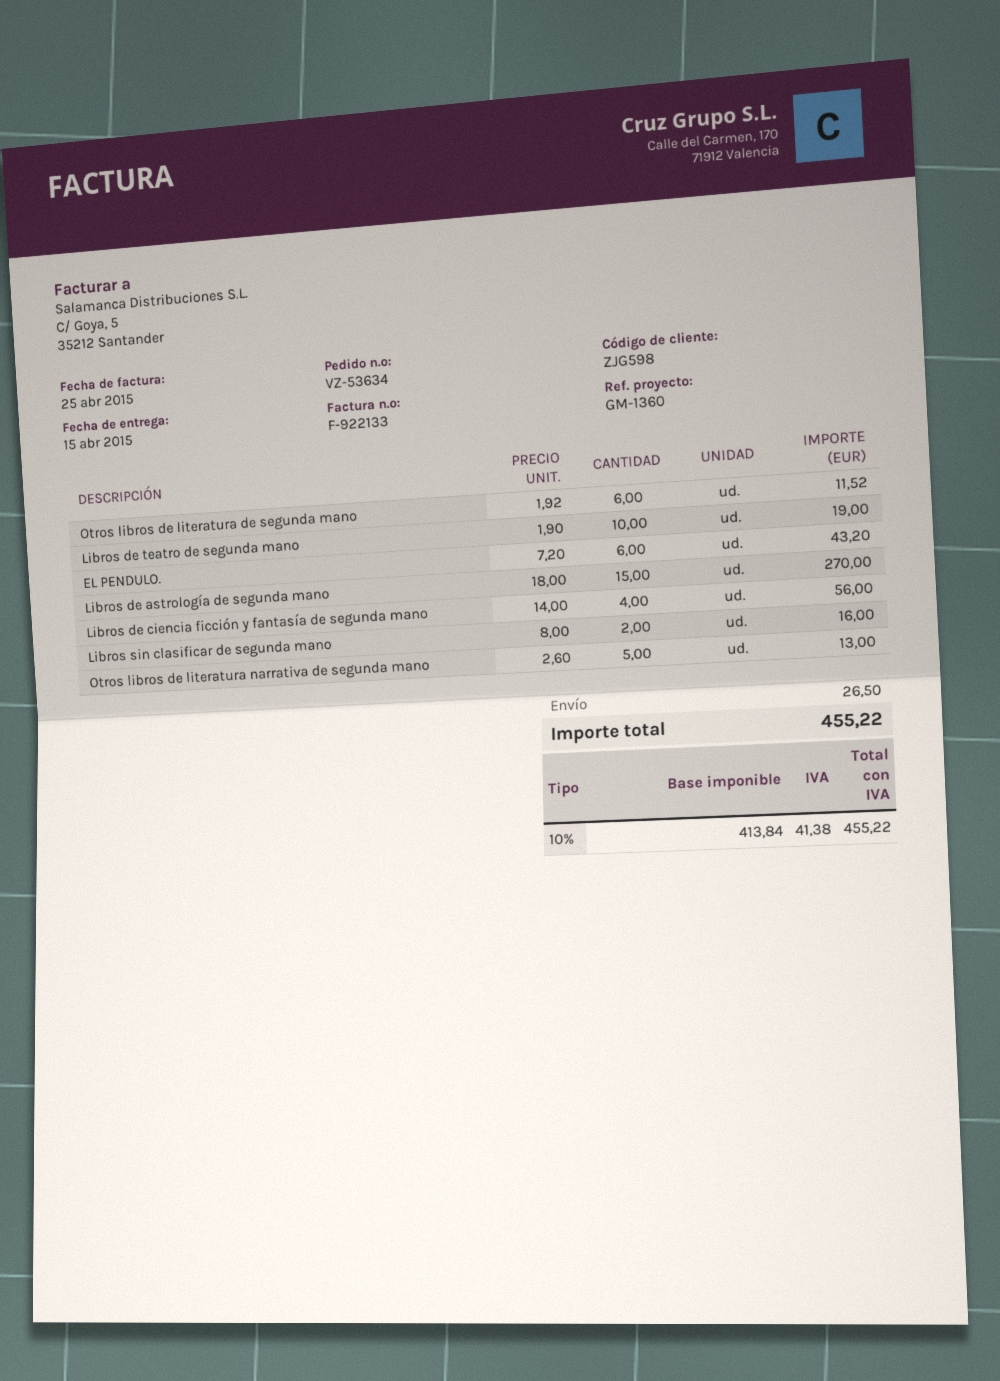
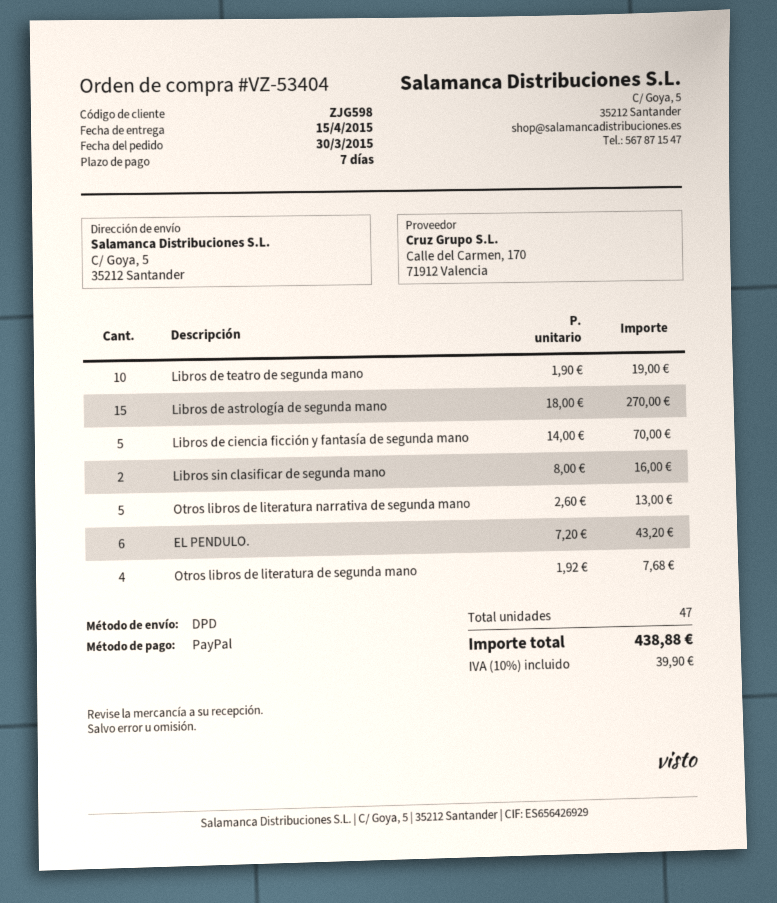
order number: VZ-53634 -> VZ-53404
Otros libros de literatura de segunda mano: 6 x 1.92 = 11.52 -> 4 x 1.92 = 7.68
Libros de ciencia ficción y fantasía de segunda mano: 4 x 14.00 = 56.00 -> 5 x 14.00 = 70.00
shipping: 26.50 -> none
tax: 10% = 41.38 -> 10% = 39.90
total: 455.22 -> 438.88

